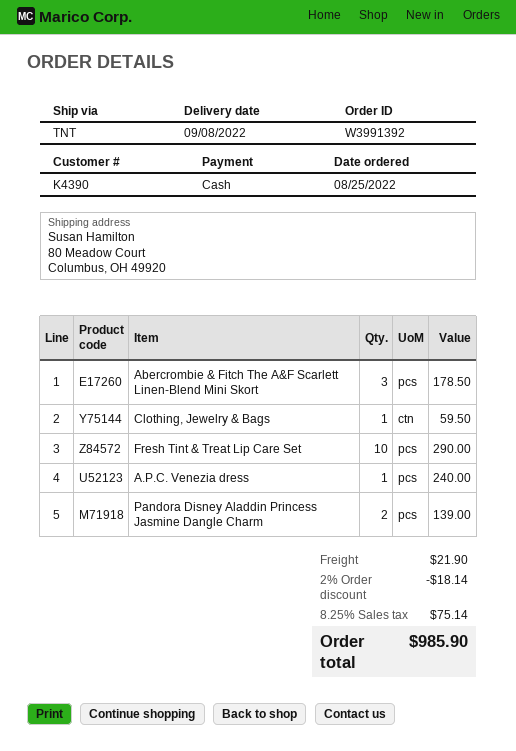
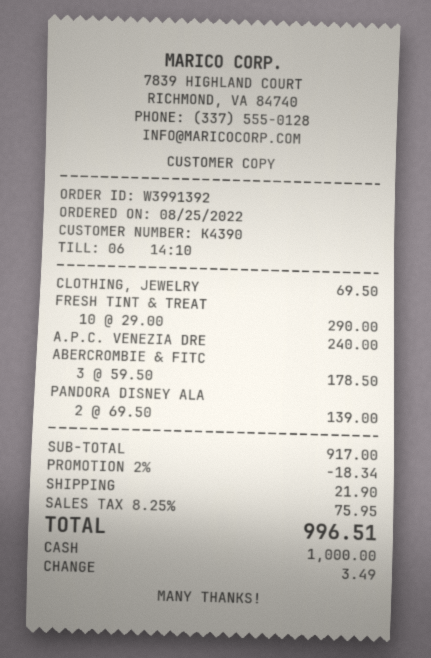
Clothing, Jewelry & Bags: 1 for 59.50 -> 1 for 69.50
discount: 2% = 18.14 -> 2% = 18.34
tax: 8.25% = 75.14 -> 8.25% = 75.95
total: 985.90 -> 996.51

